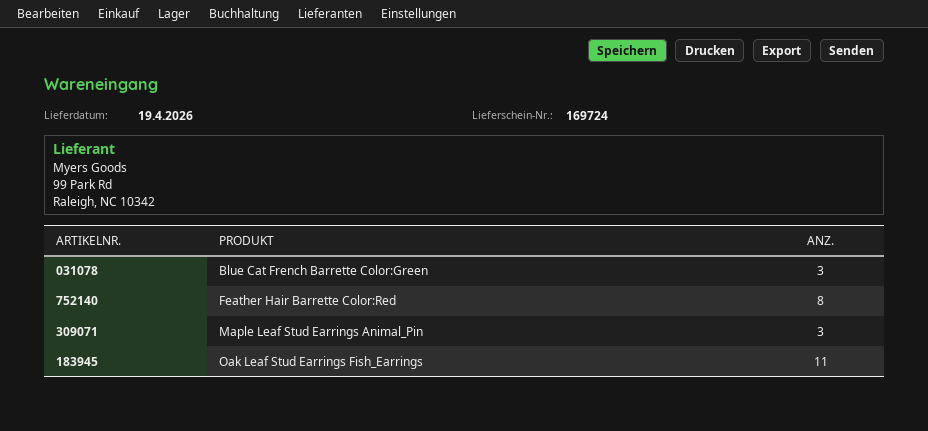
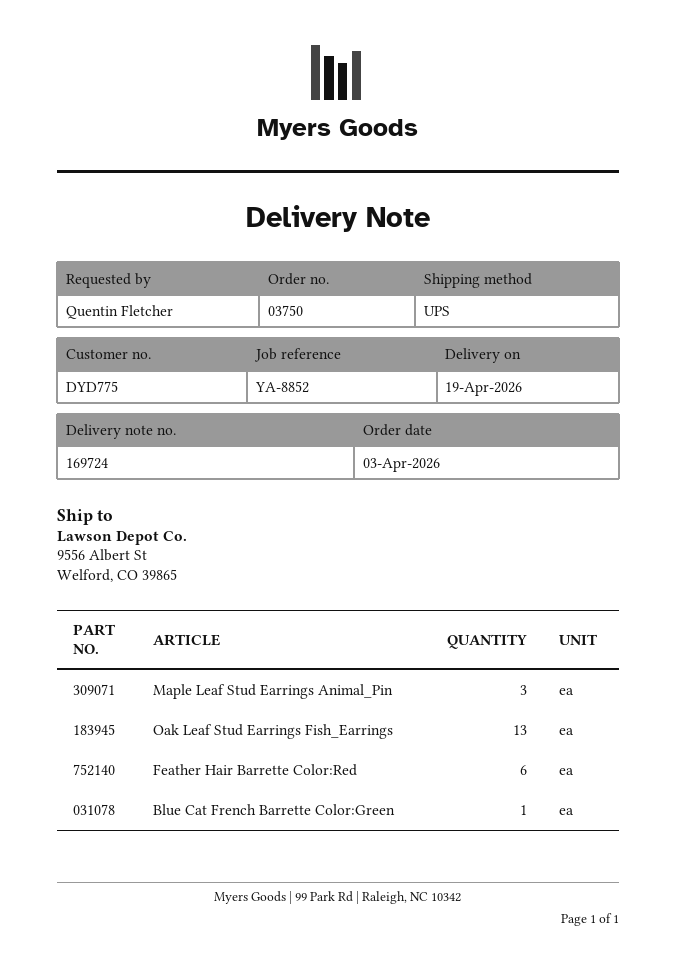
Blue Cat French Barrette Color:Green: 3 -> 1
Feather Hair Barrette Color:Red: 8 -> 6
Oak Leaf Stud Earrings Fish_Earrings: 11 -> 13

